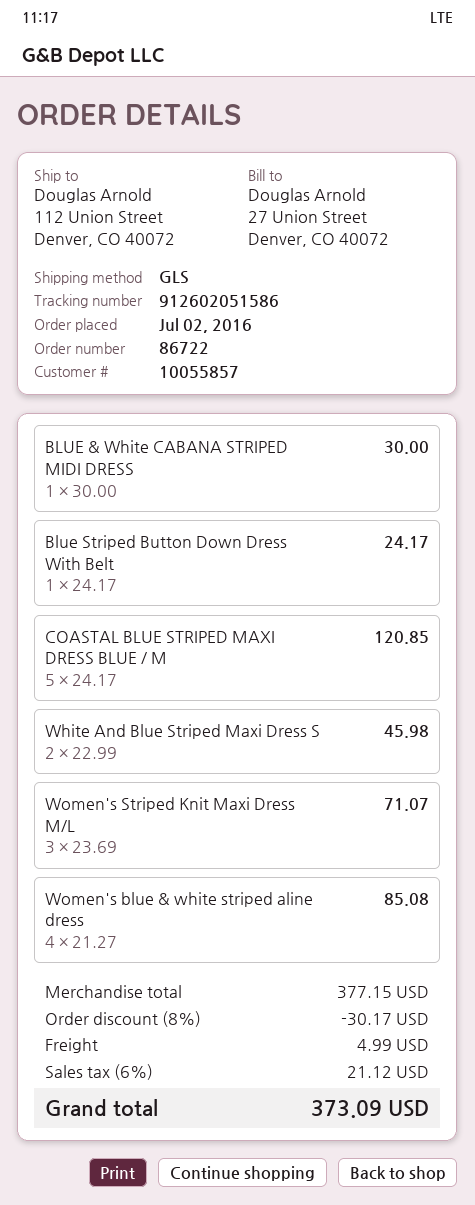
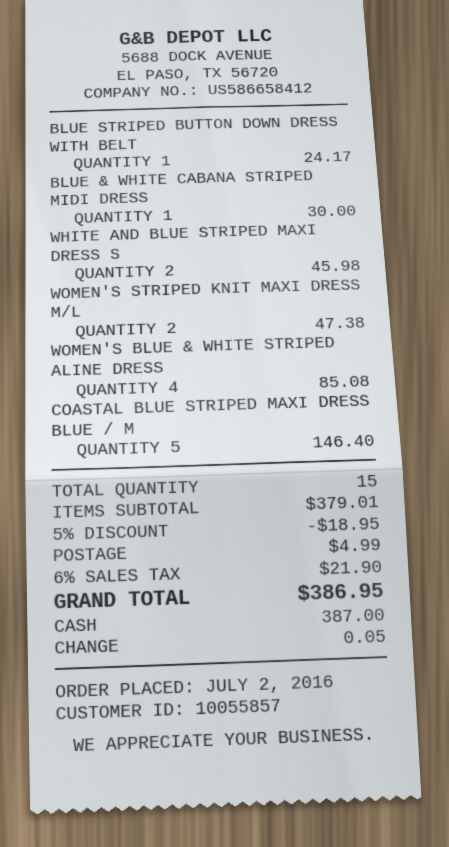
COASTAL BLUE STRIPED MAXI DRESS BLUE / M: 5 for 120.85 -> 5 for 146.40
Women's Striped Knit Maxi Dress M/L: 3 for 71.07 -> 2 for 47.38
subtotal: 377.15 -> 379.01
discount: 8% = 30.17 -> 5% = 18.95
tax: 6% = 21.12 -> 6% = 21.90
total: 373.09 -> 386.95

